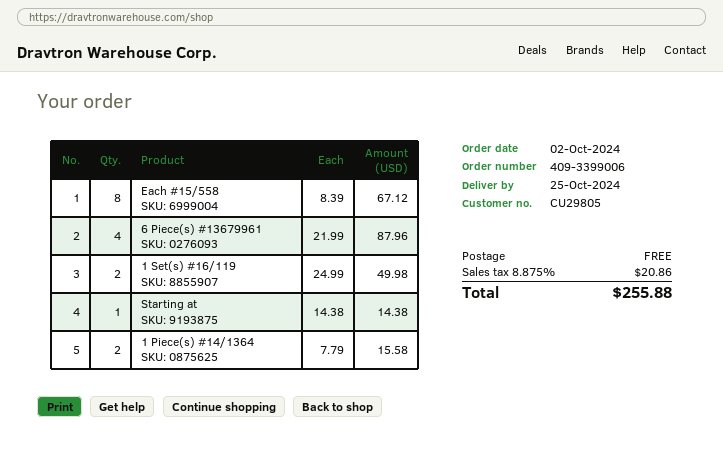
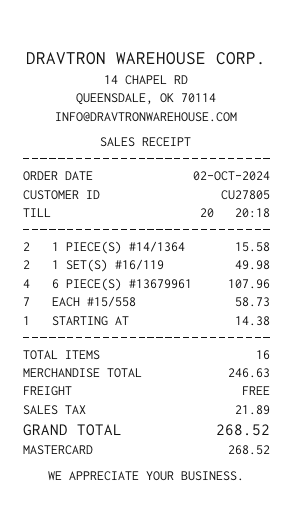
customer number: CU29805 -> CU27805
Each #15/558: 8 for 67.12 -> 7 for 58.73
6 Piece(s) #13679961: 4 for 87.96 -> 4 for 107.96
tax: 20.86 -> 21.89
total: 255.88 -> 268.52

